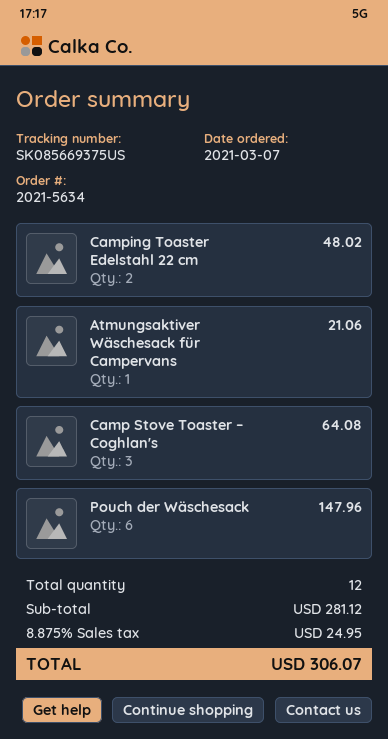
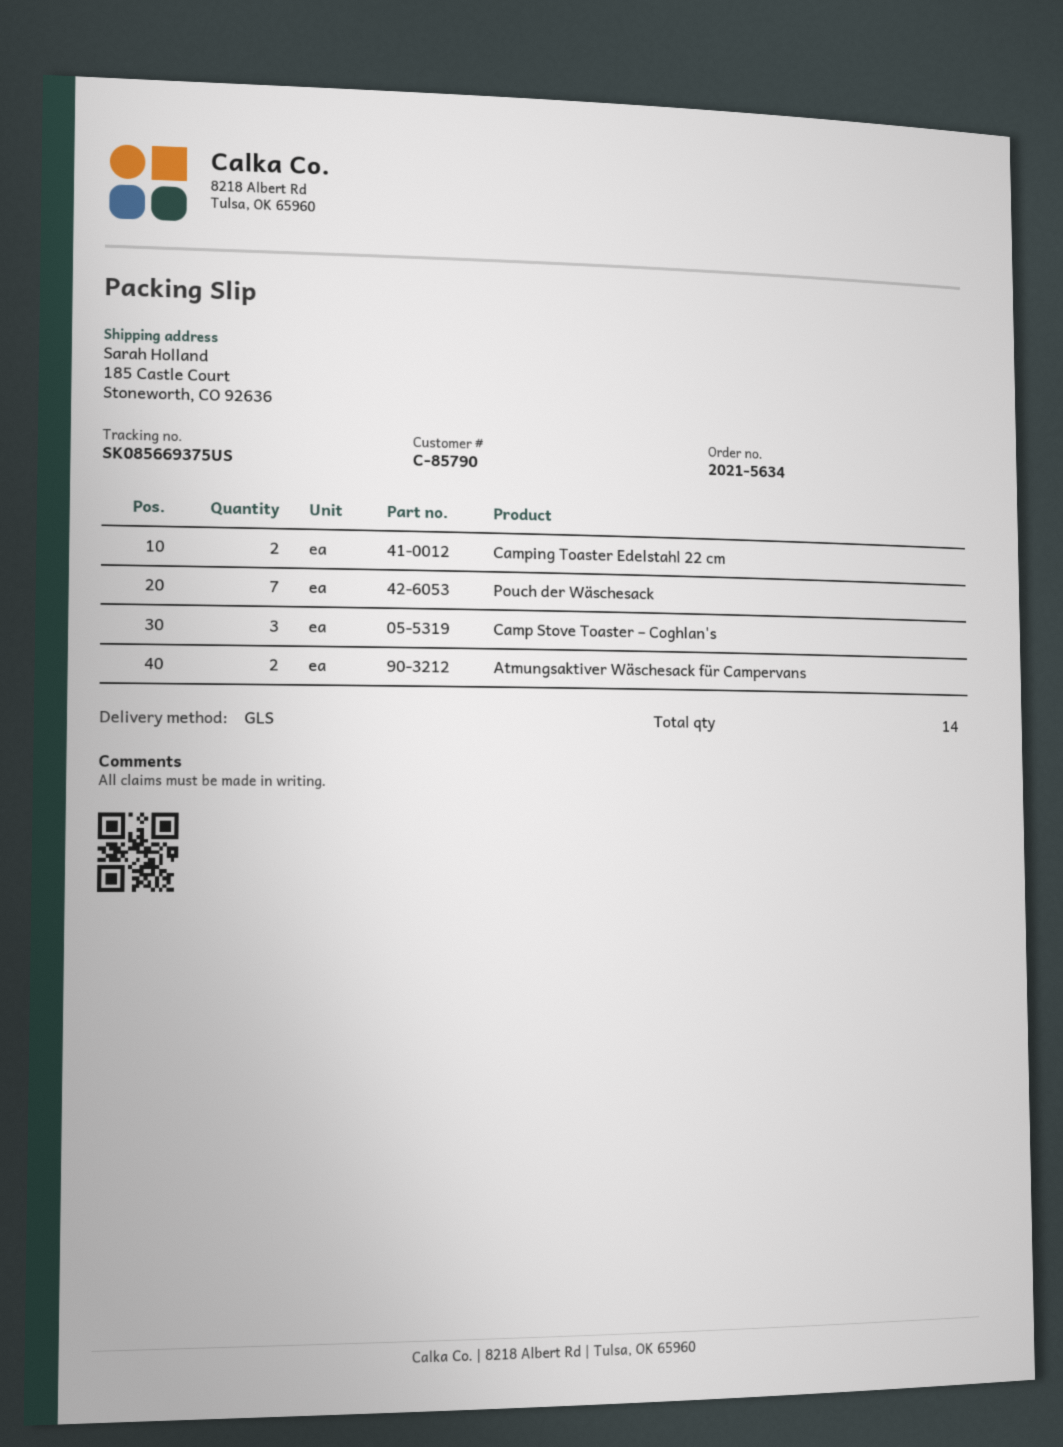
Atmungsaktiver Wäschesack für Campervans: 1 -> 2
Pouch der Wäschesack: 6 -> 7
total quantity: 12 -> 14

